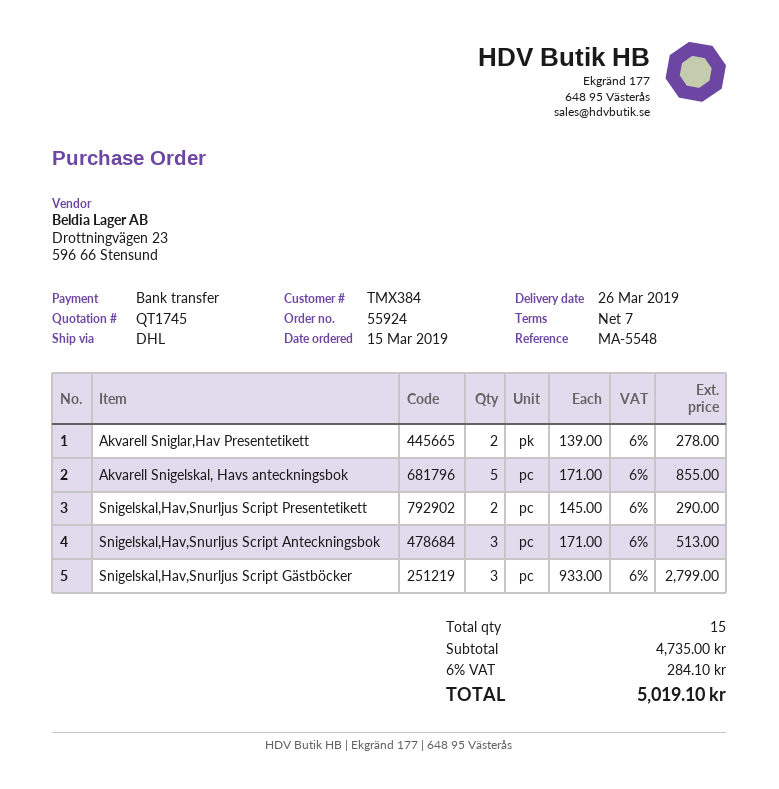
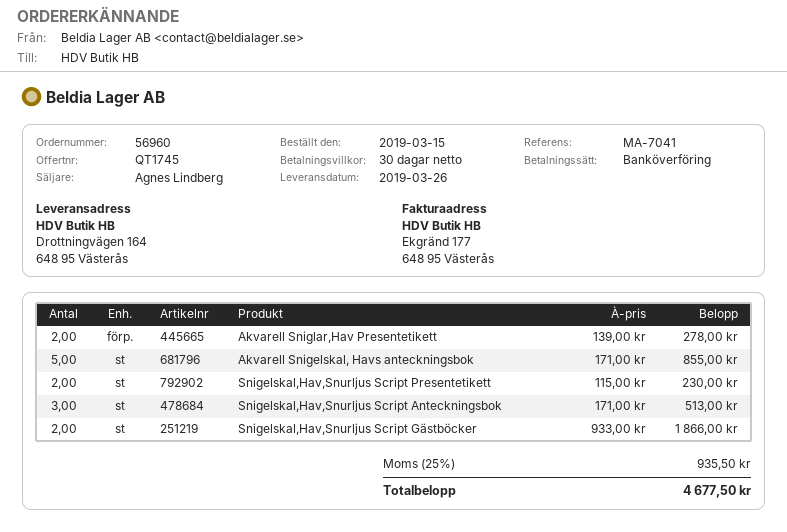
order number: 55924 -> 56960
payment terms: 7 days -> 30 days
reference: MA-5548 -> MA-7041
Snigelskal,Hav,Snurljus Script Presentetikett: 2 x 145.00 = 290.00 -> 2 x 115.00 = 230.00
Snigelskal,Hav,Snurljus Script Gästböcker: 3 x 933.00 = 2799.00 -> 2 x 933.00 = 1866.00
tax: 6% = 284.10 -> 25% = 935.50
total: 5019.10 -> 4677.50

